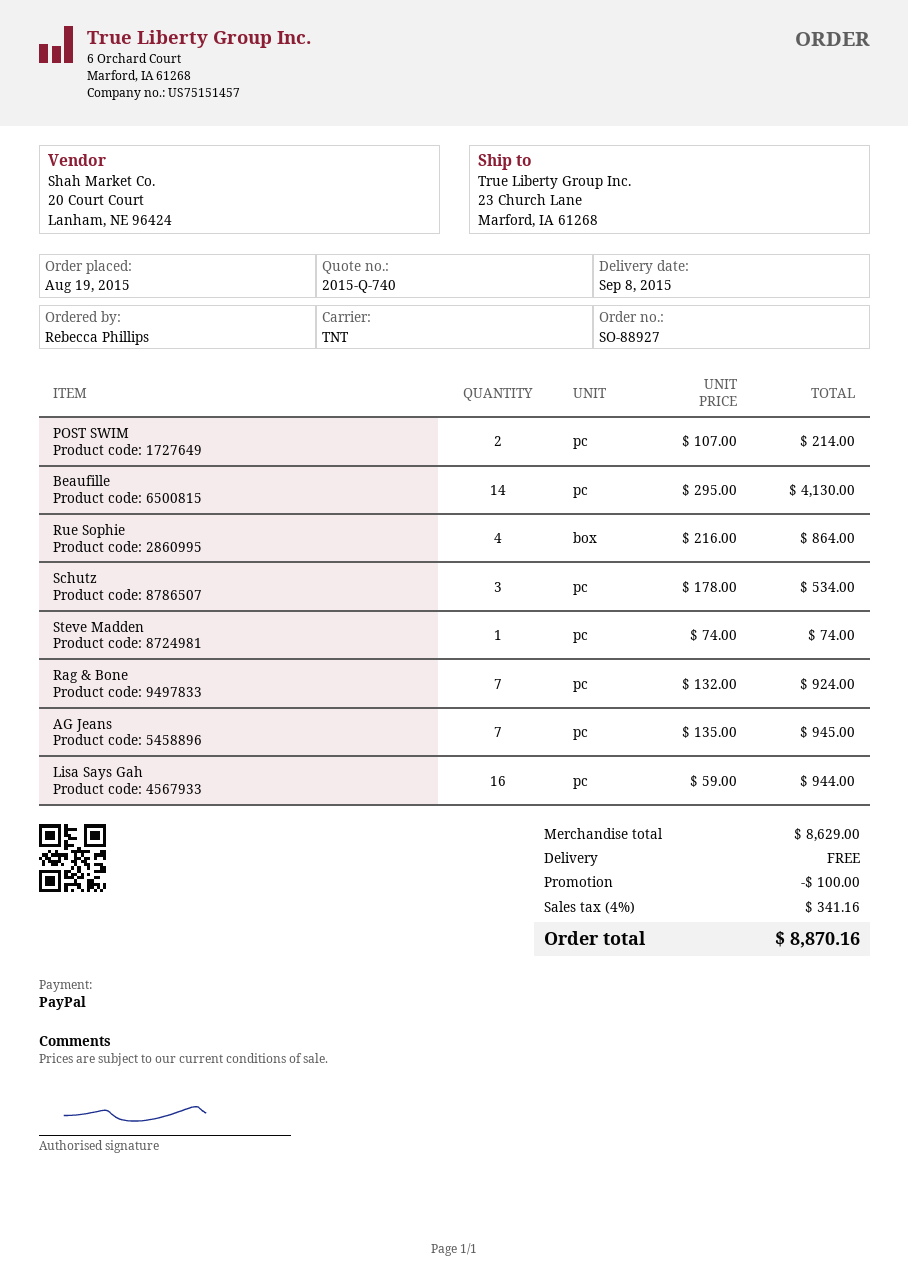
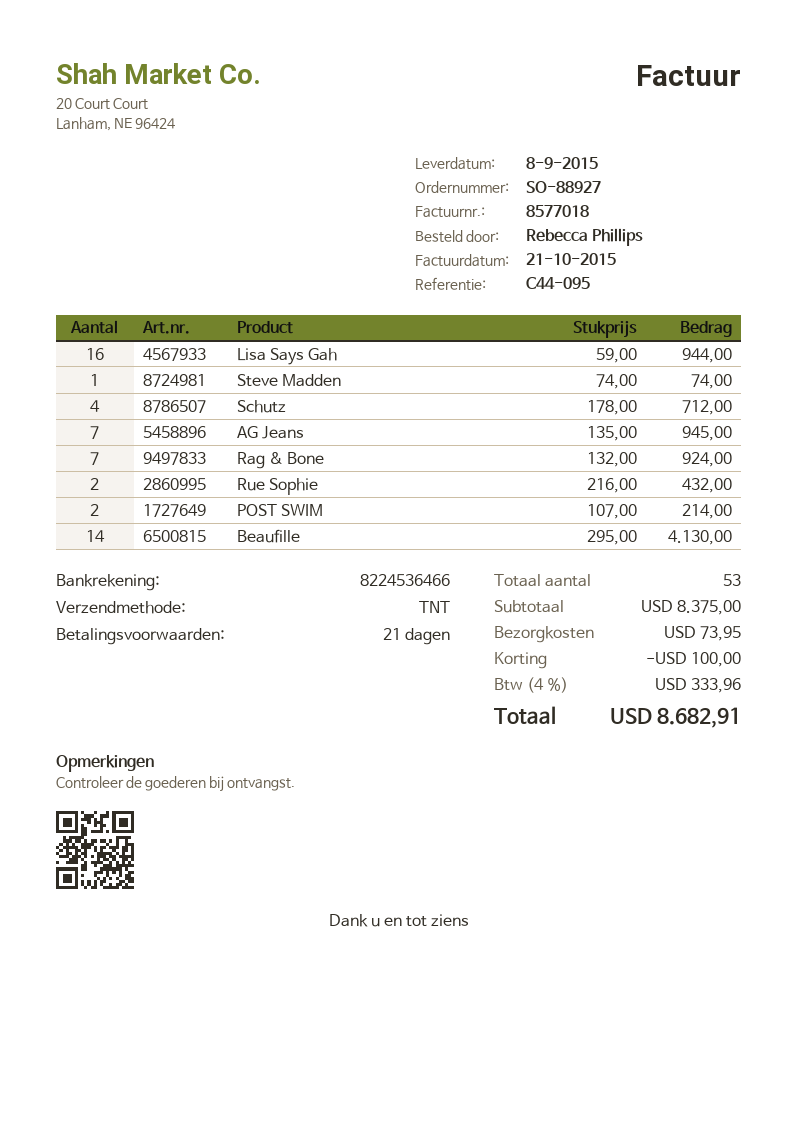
Rue Sophie: 4 x 216.00 = 864.00 -> 2 x 216.00 = 432.00
Schutz: 3 x 178.00 = 534.00 -> 4 x 178.00 = 712.00
subtotal: 8629.00 -> 8375.00
shipping: 0.00 -> 73.95
tax: 4% = 341.16 -> 4% = 333.96
total: 8870.16 -> 8682.91

